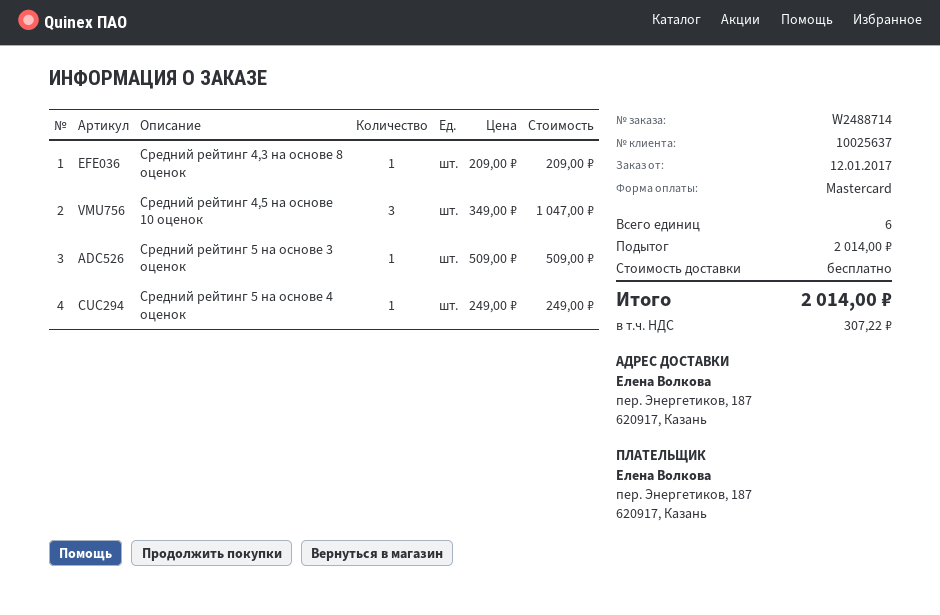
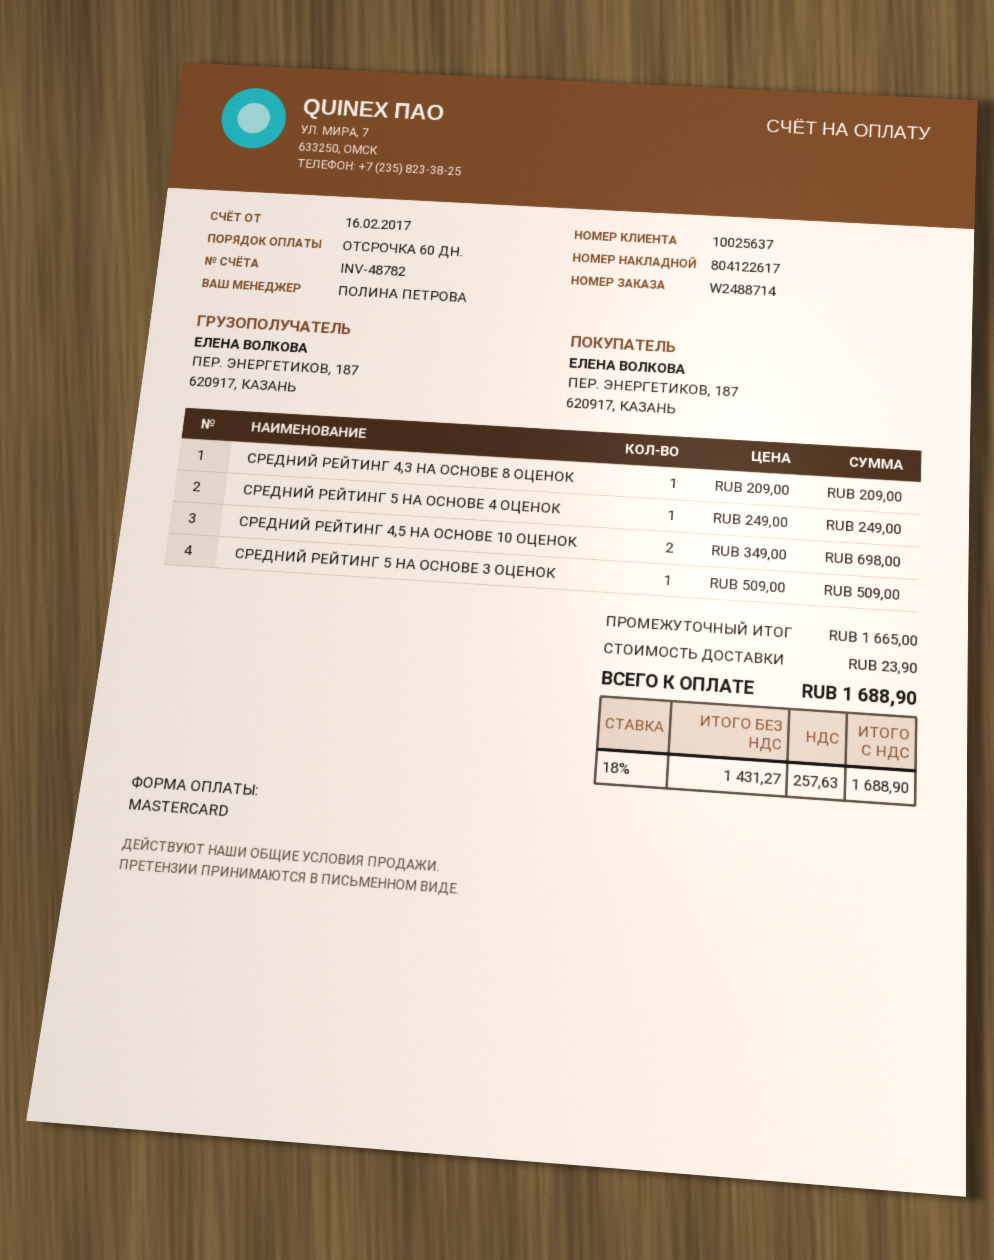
Средний рейтинг 4,5 на основе 10 оценок: 3 x 349.00 = 1047.00 -> 2 x 349.00 = 698.00
subtotal: 2014.00 -> 1665.00
shipping: 0.00 -> 23.90
tax: 307.22 -> 257.63
total: 2014.00 -> 1688.90

